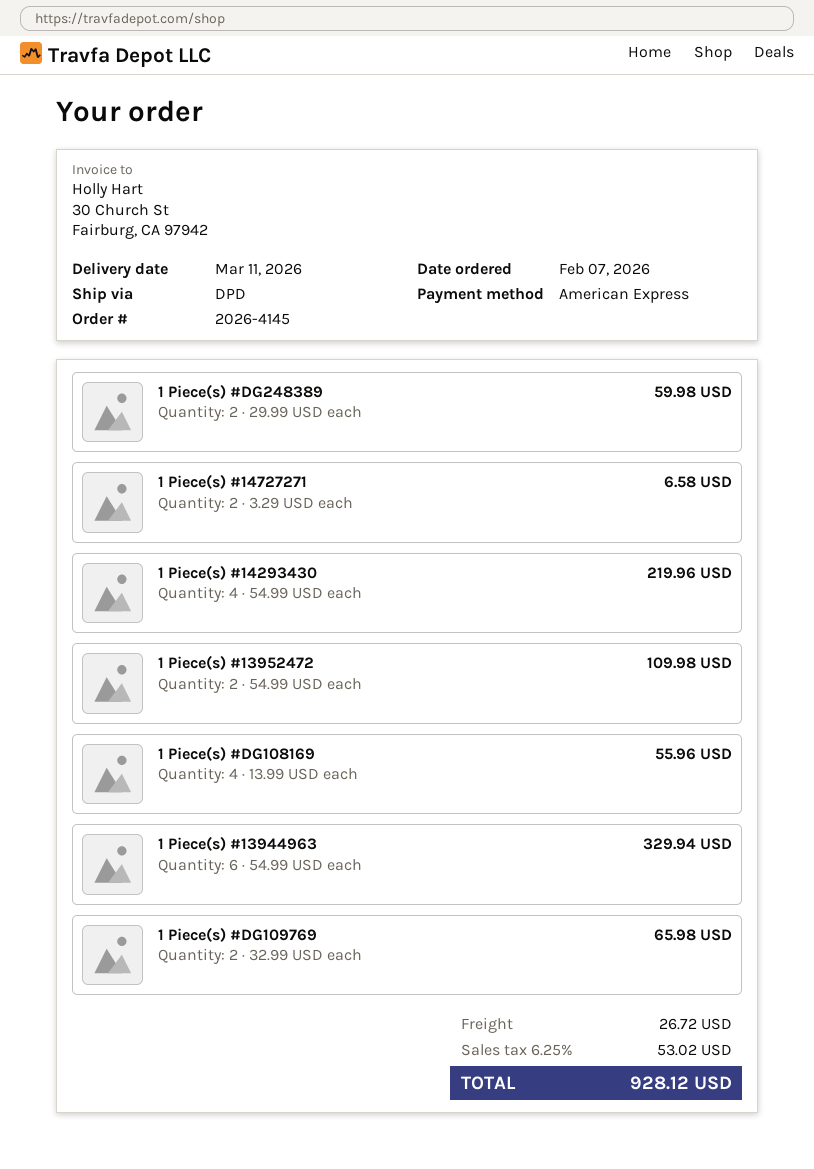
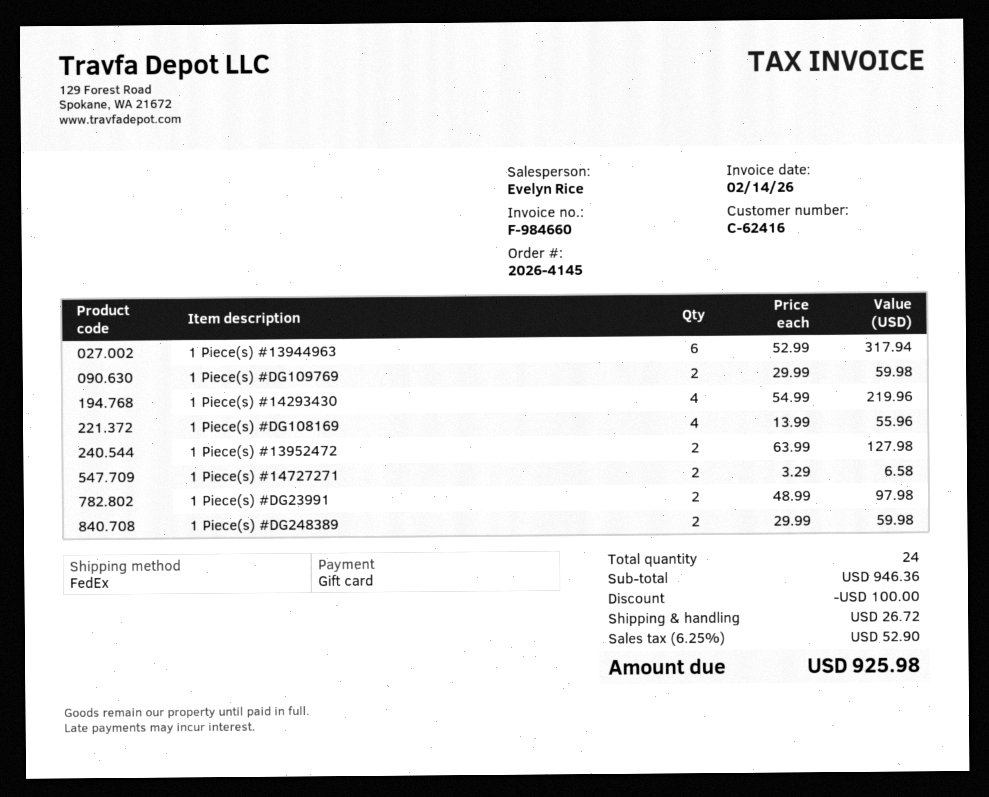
payment method: American Express -> gift card
shipping method: DPD -> FedEx
1 Piece(s) #13952472: 2 x 54.99 = 109.98 -> 2 x 63.99 = 127.98
1 Piece(s) #13944963: 6 x 54.99 = 329.94 -> 6 x 52.99 = 317.94
1 Piece(s) #DG109769: 2 x 32.99 = 65.98 -> 2 x 29.99 = 59.98
1 Piece(s) #DG23991: none -> 2 x 48.99 = 97.98
discount: none -> 100.00
tax: 6.25% = 53.02 -> 6.25% = 52.90
total: 928.12 -> 925.98

